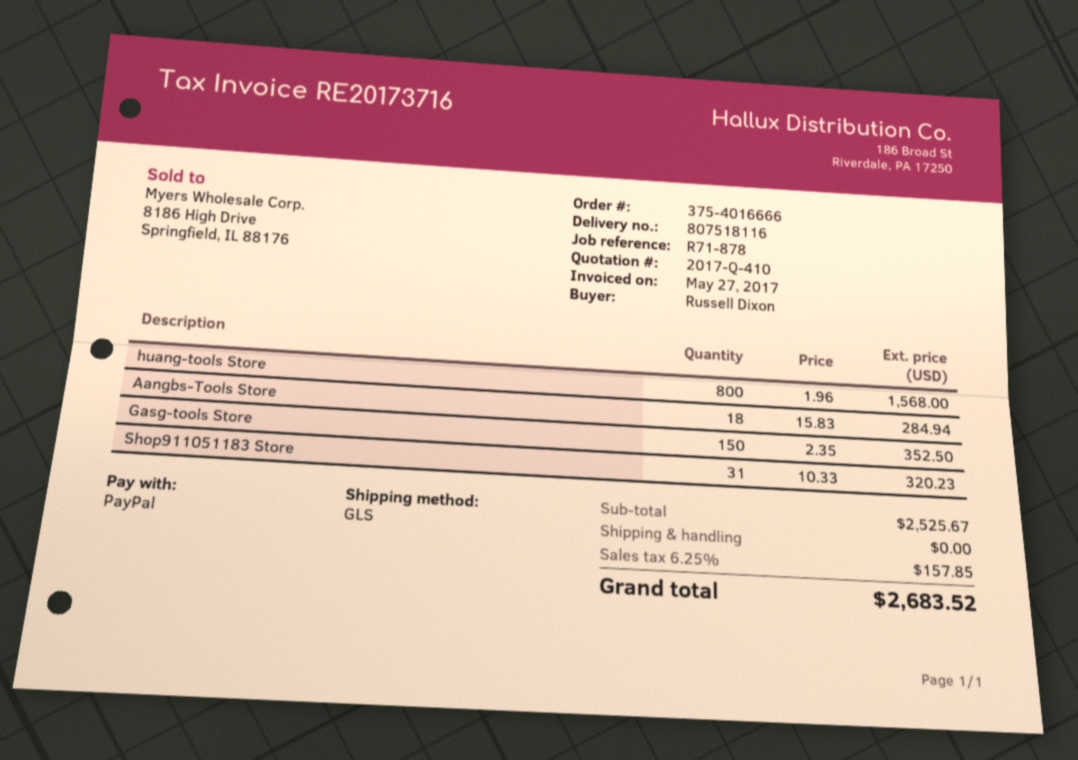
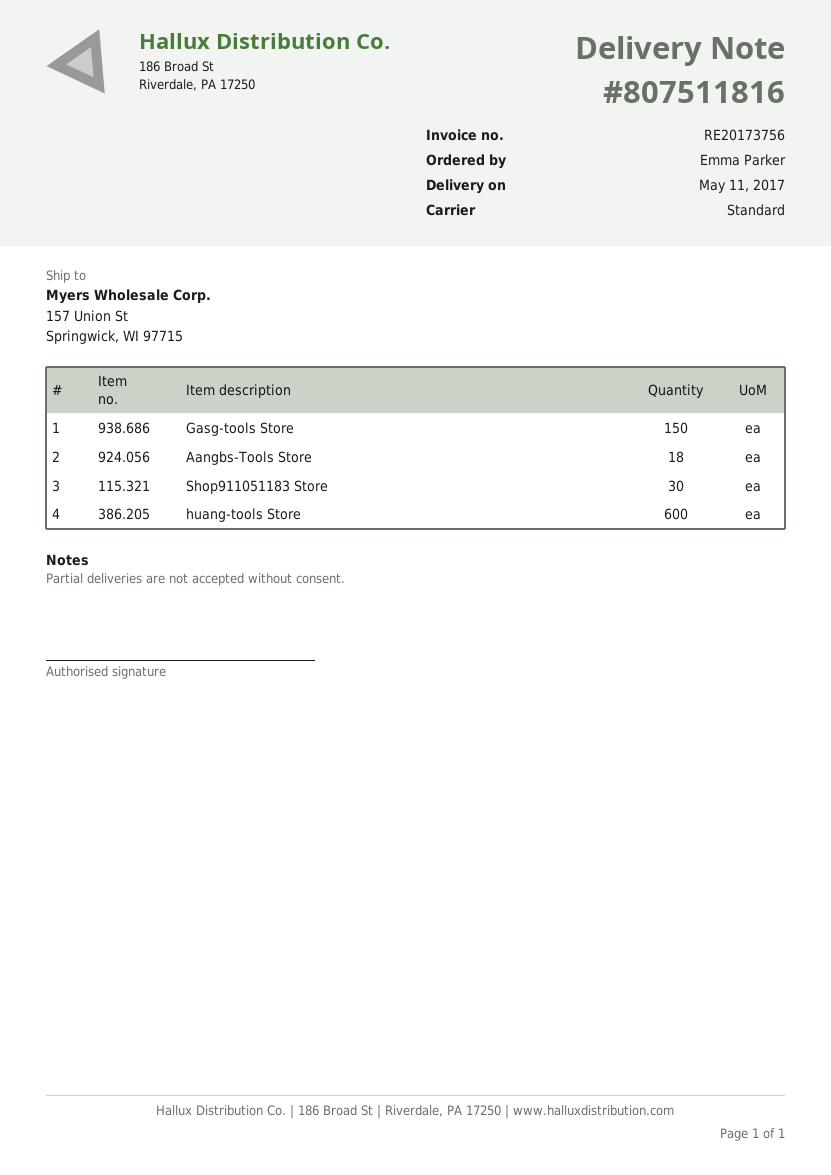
delivery note number: 807518116 -> 807511816
invoice number: RE20173716 -> RE20173756
ordered by: Russell Dixon -> Emma Parker
shipping method: GLS -> standard
huang-tools Store: 800 -> 600
Shop911051183 Store: 31 -> 30

